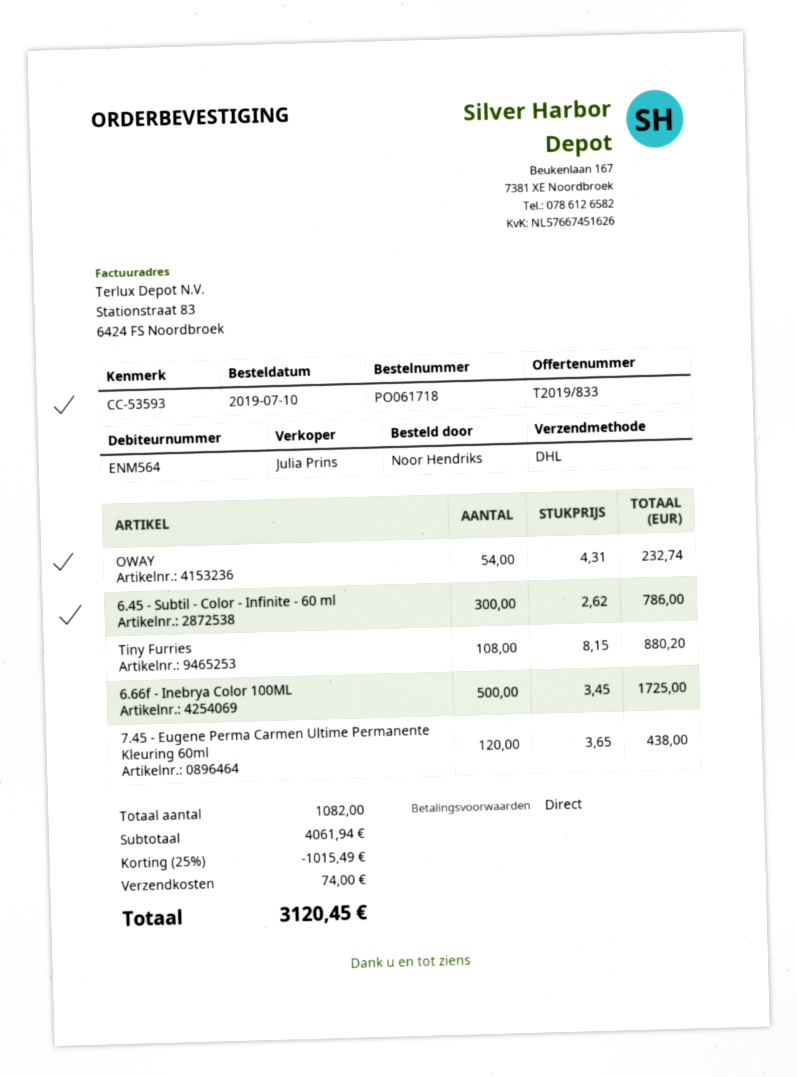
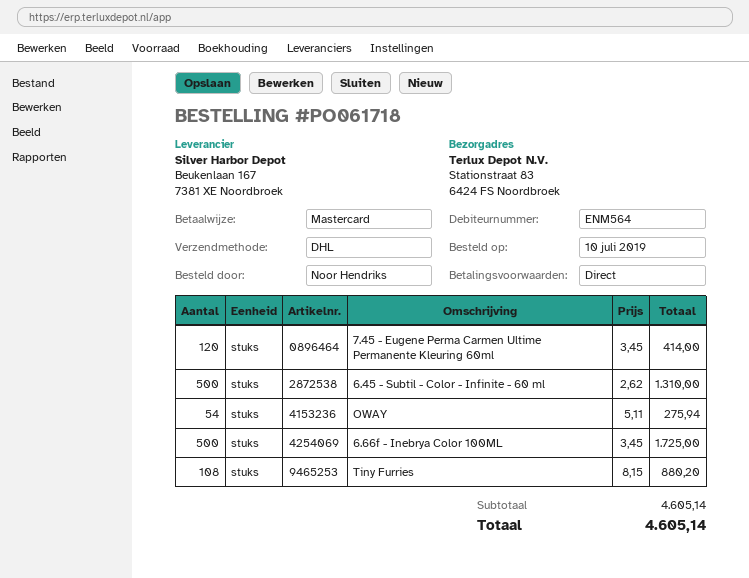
OWAY: 54 x 4.31 = 232.74 -> 54 x 5.11 = 275.94
6.45 - Subtil - Color - Infinite - 60 ml: 300 x 2.62 = 786.00 -> 500 x 2.62 = 1310.00
7.45 - Eugene Perma Carmen Ultime Permanente Kleuring 60ml: 120 x 3.65 = 438.00 -> 120 x 3.45 = 414.00
subtotal: 4061.94 -> 4605.14
discount: 25% = 1015.49 -> none
shipping: 74.00 -> none
total: 3120.45 -> 4605.14

